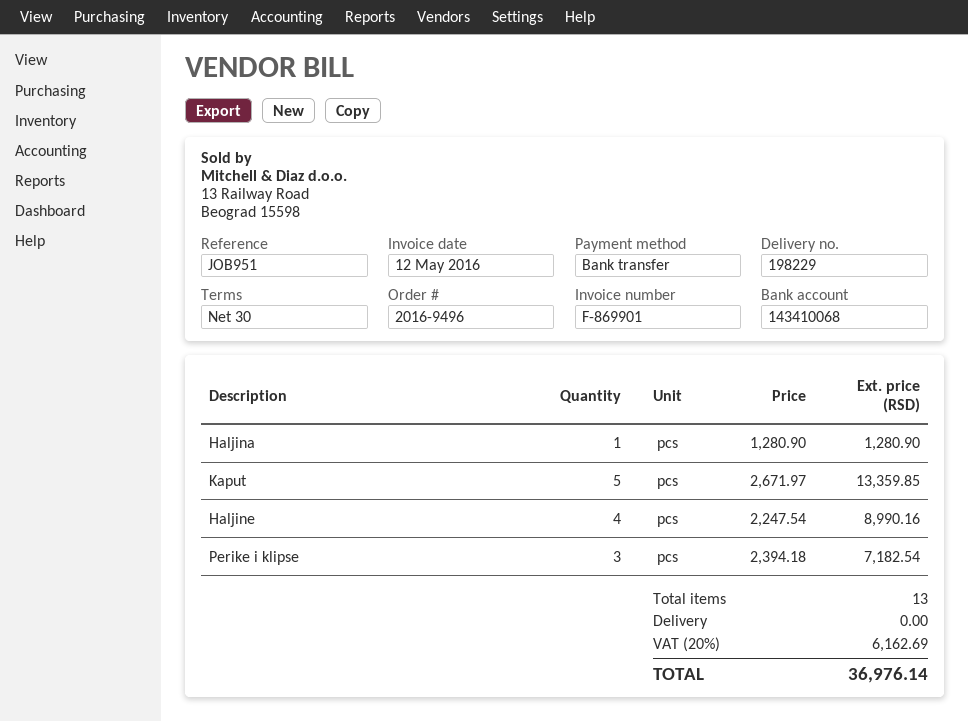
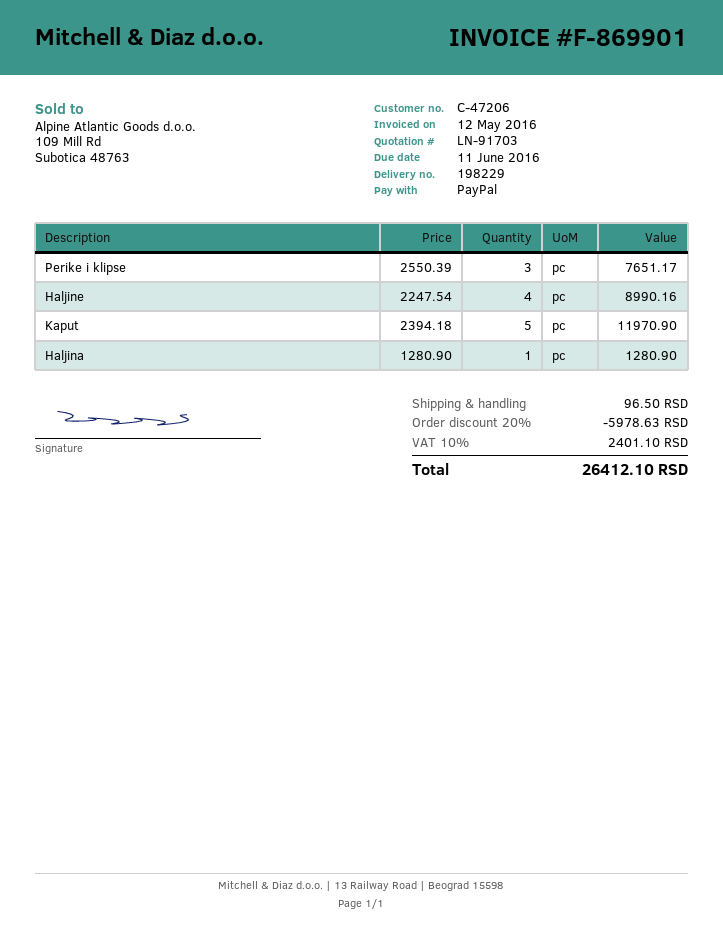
payment method: bank transfer -> PayPal
Kaput: 5 x 2671.97 = 13359.85 -> 5 x 2394.18 = 11970.90
Perike i klipse: 3 x 2394.18 = 7182.54 -> 3 x 2550.39 = 7651.17
discount: none -> 20% = 5978.63
shipping: 0.00 -> 96.50
tax: 20% = 6162.69 -> 10% = 2401.10
total: 36976.14 -> 26412.10

